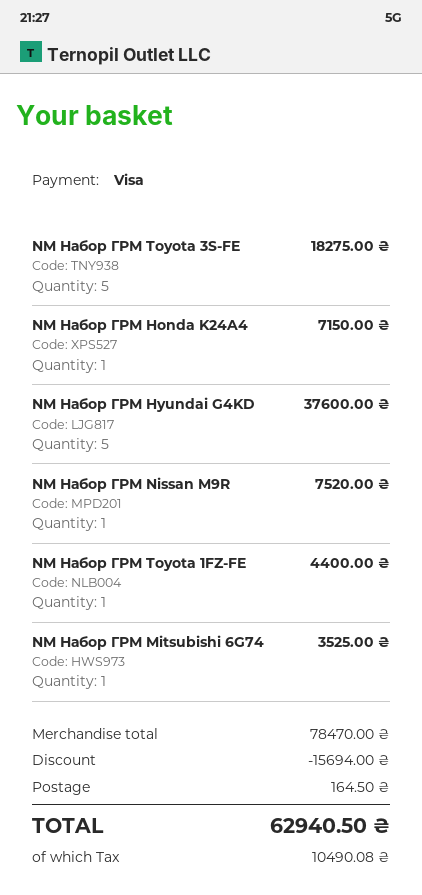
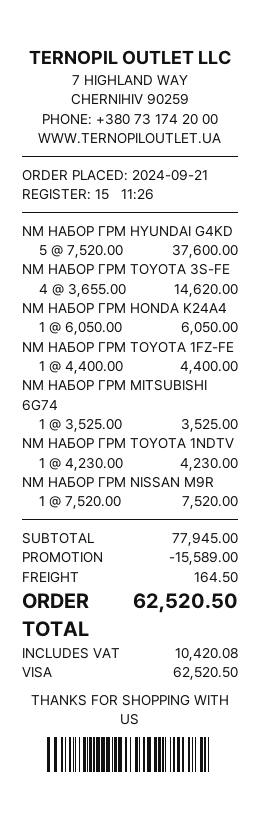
NM Набор ГРМ Toyota 3S-FE: 5 for 18275.00 -> 4 for 14620.00
NM Набор ГРМ Honda K24A4: 1 for 7150.00 -> 1 for 6050.00
NM НАБОР ГРМ TOYOTA 1NDTV: none -> 1 for 4230.00
subtotal: 78470.00 -> 77945.00
discount: 15694.00 -> 15589.00
tax: 10490.08 -> 10420.08
total: 62940.50 -> 62520.50

